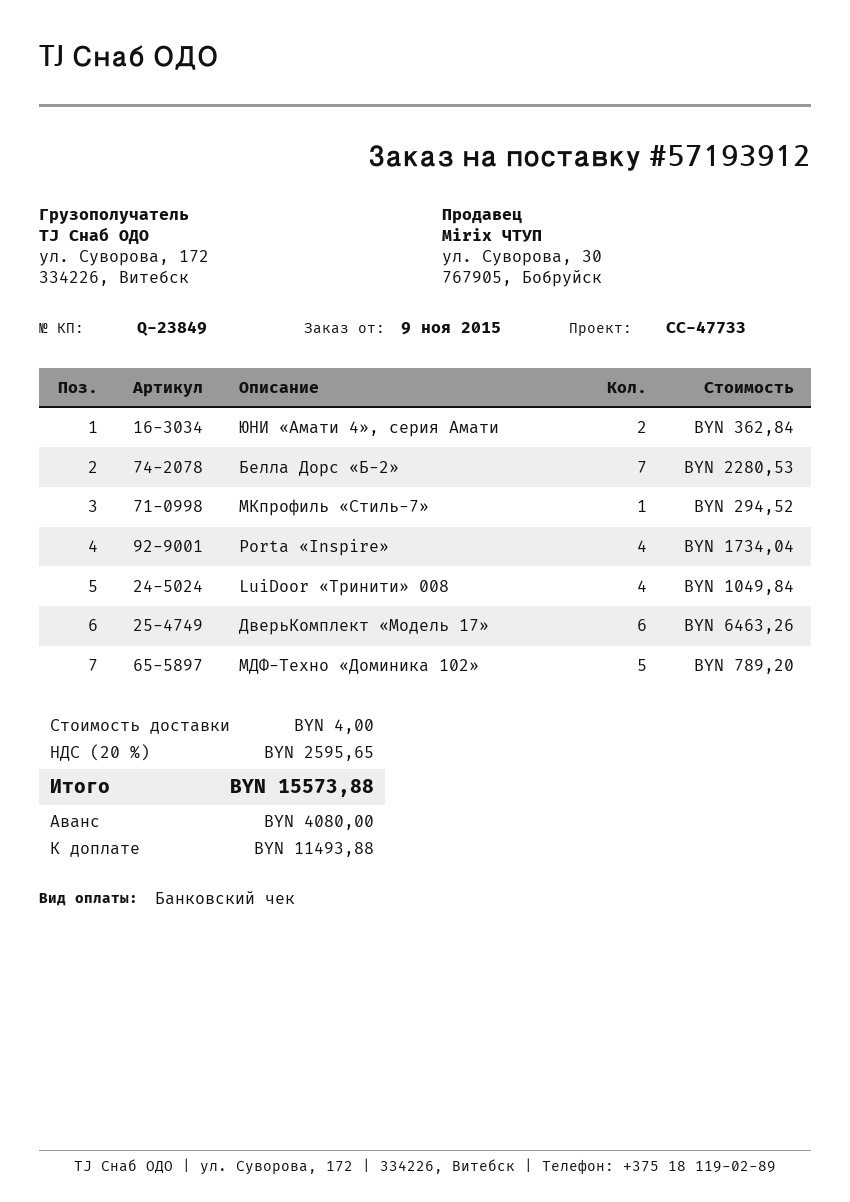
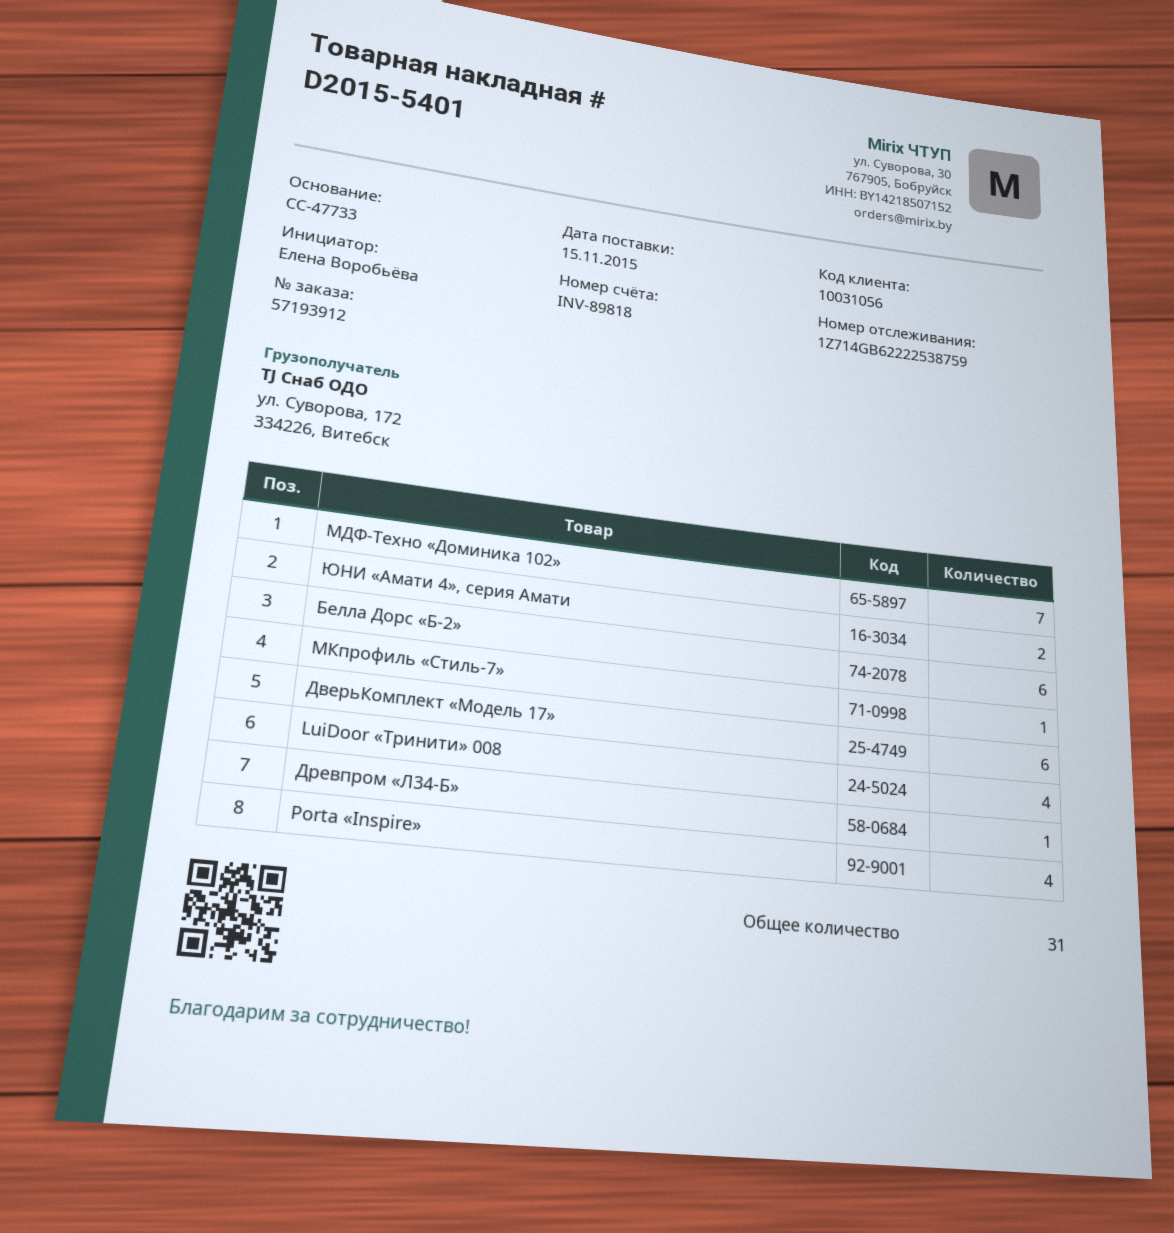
Белла Дорс «Б-2»: 7 -> 6
МДФ-Техно «Доминика 102»: 5 -> 7
Древпром «Л34-Б»: none -> 1

